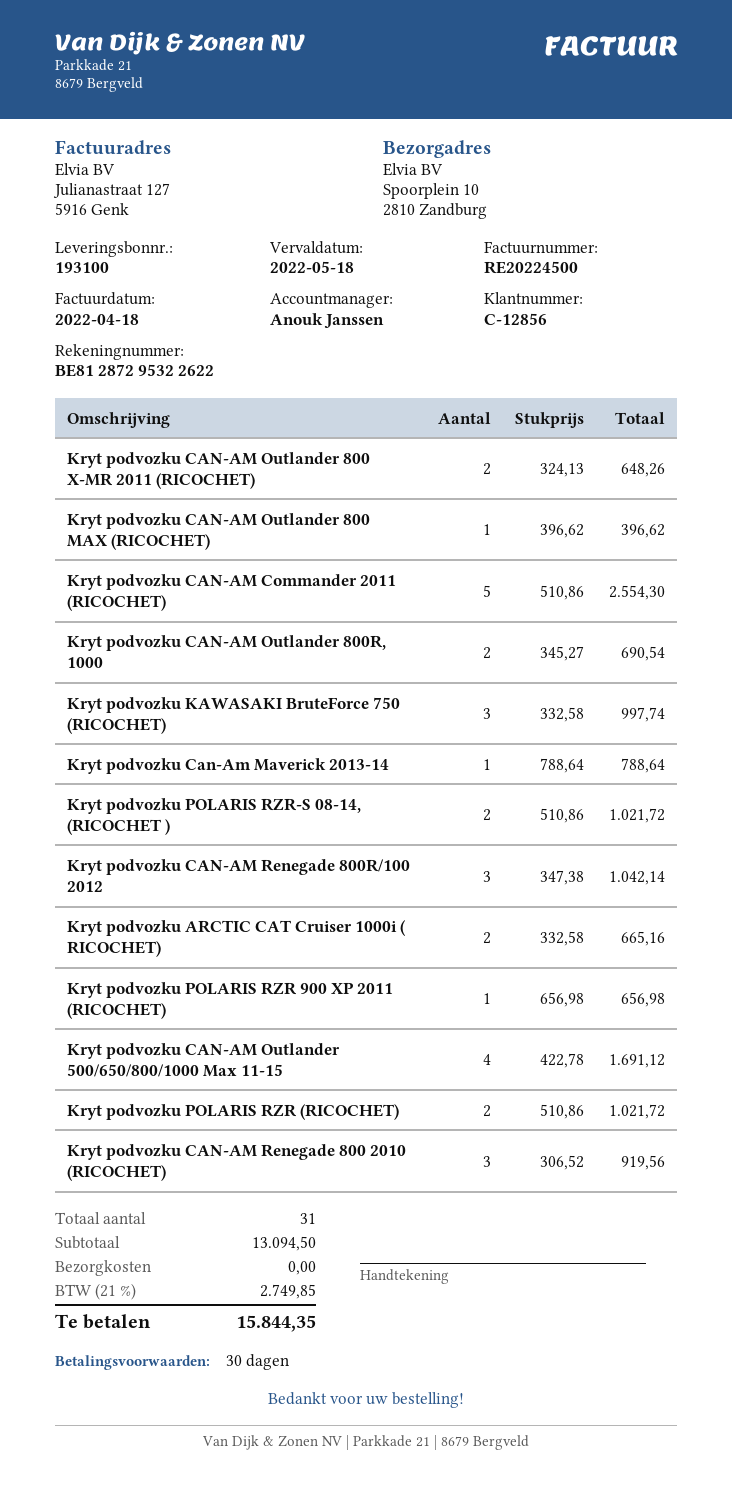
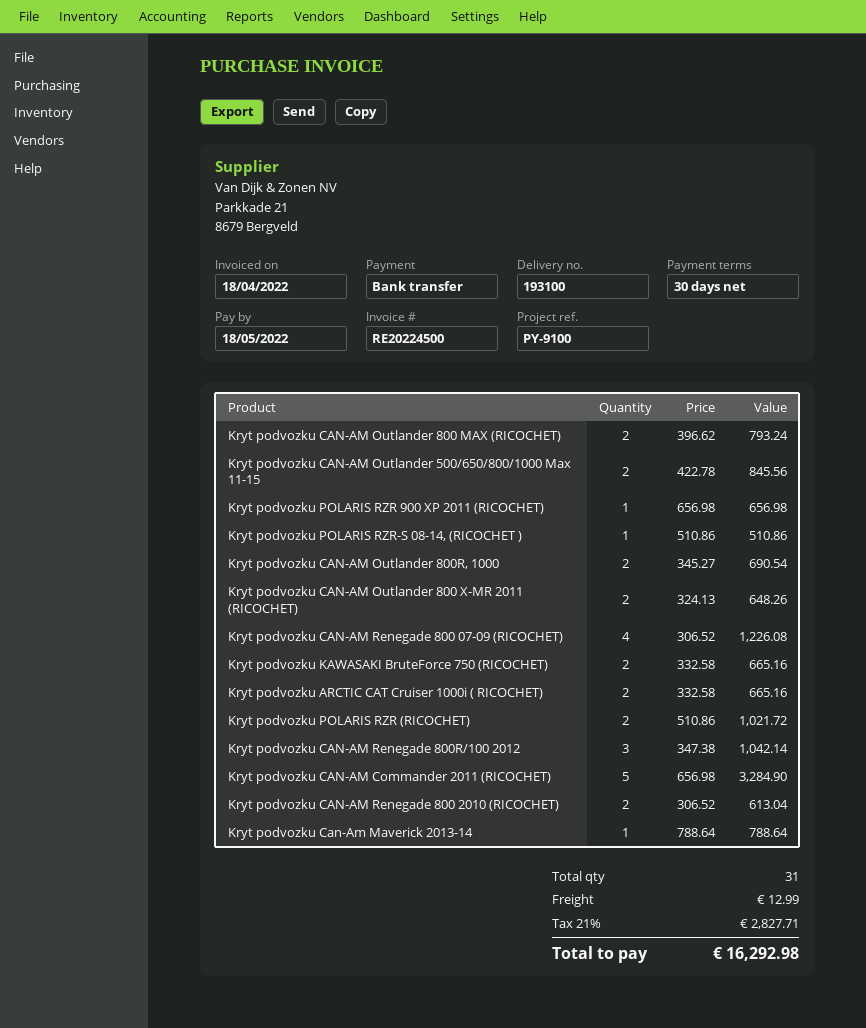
Kryt podvozku CAN-AM Outlander 800 MAX (RICOCHET): 1 x 396.62 = 396.62 -> 2 x 396.62 = 793.24
Kryt podvozku CAN-AM Commander 2011 (RICOCHET): 5 x 510.86 = 2554.30 -> 5 x 656.98 = 3284.90
Kryt podvozku KAWASAKI BruteForce 750 (RICOCHET): 3 x 332.58 = 997.74 -> 2 x 332.58 = 665.16
Kryt podvozku POLARIS RZR-S 08-14, (RICOCHET ): 2 x 510.86 = 1021.72 -> 1 x 510.86 = 510.86
Kryt podvozku CAN-AM Outlander 500/650/800/1000 Max 11-15: 4 x 422.78 = 1691.12 -> 2 x 422.78 = 845.56
Kryt podvozku CAN-AM Renegade 800 2010 (RICOCHET): 3 x 306.52 = 919.56 -> 2 x 306.52 = 613.04
Kryt podvozku CAN-AM Renegade 800 07-09 (RICOCHET): none -> 4 x 306.52 = 1226.08
shipping: 0.00 -> 12.99
tax: 21% = 2749.85 -> 21% = 2827.71
total: 15844.35 -> 16292.98

